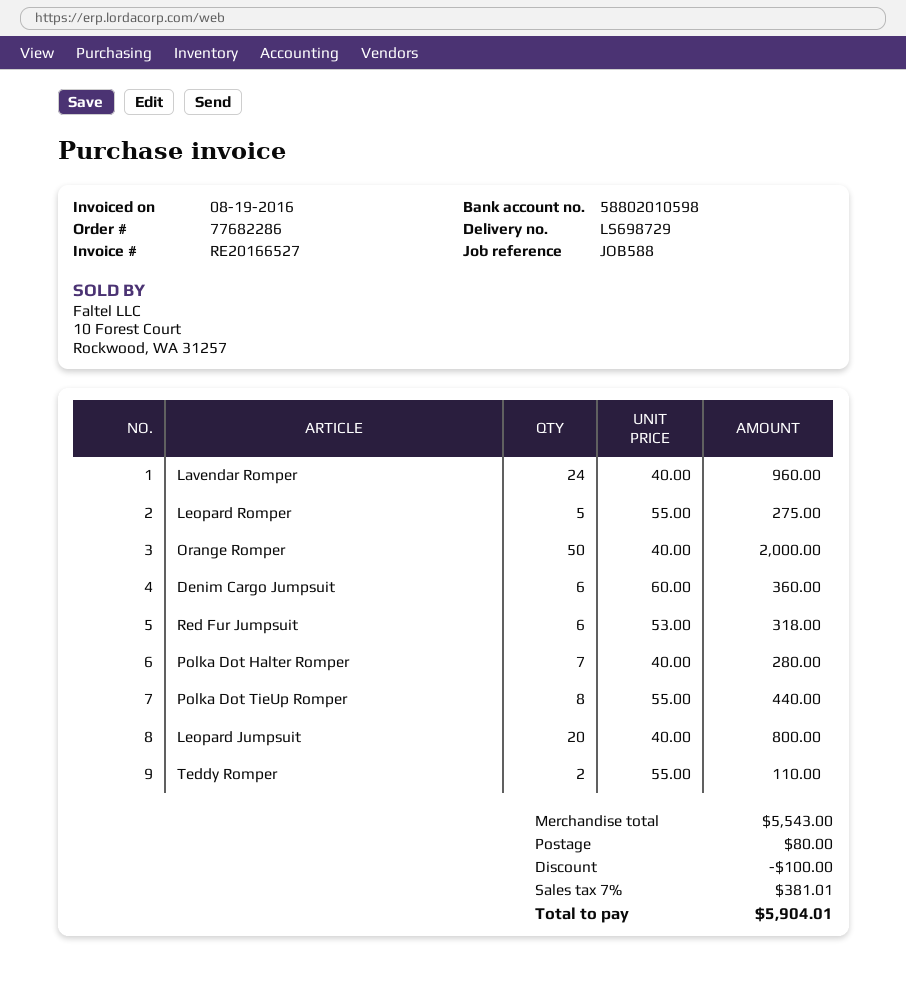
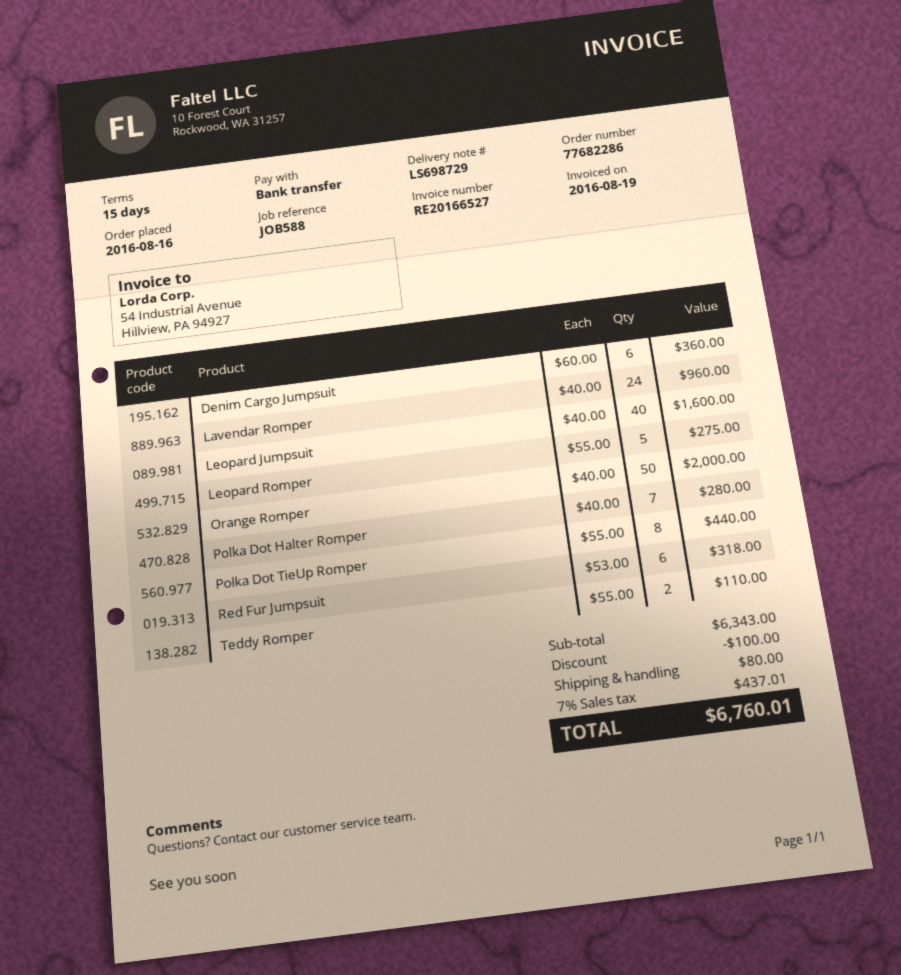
Leopard Jumpsuit: 20 x 40.00 = 800.00 -> 40 x 40.00 = 1600.00
subtotal: 5543.00 -> 6343.00
tax: 7% = 381.01 -> 7% = 437.01
total: 5904.01 -> 6760.01

